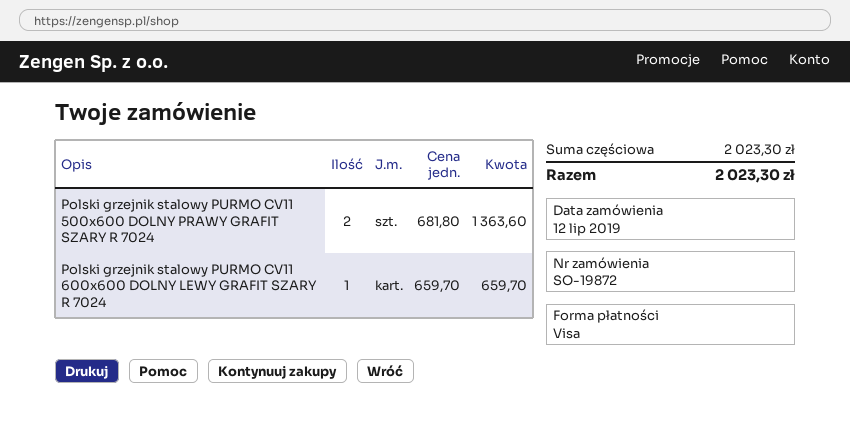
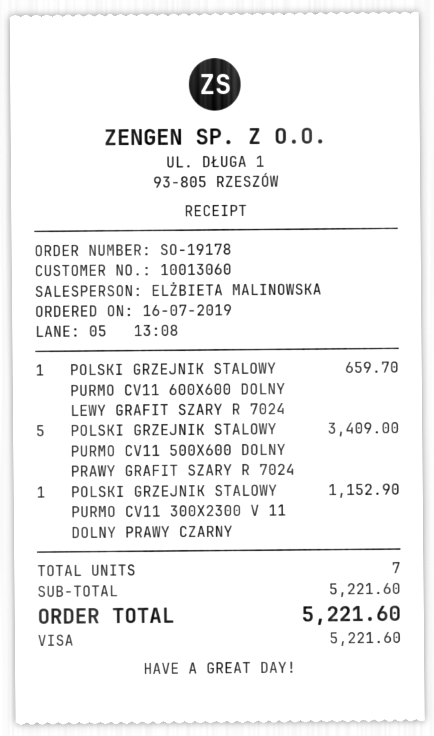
order number: SO-19872 -> SO-19178
order date: 2019-07-12 -> 2019-07-16
Polski grzejnik stalowy PURMO CV11 500x600 DOLNY PRAWY GRAFIT SZARY R 7024: 2 for 1363.60 -> 5 for 3409.00
POLSKI GRZEJNIK STALOWY PURMO CV11 300X2300 V 11 DOLNY PRAWY CZARNY: none -> 1 for 1152.90
subtotal: 2023.30 -> 5221.60
total: 2023.30 -> 5221.60

